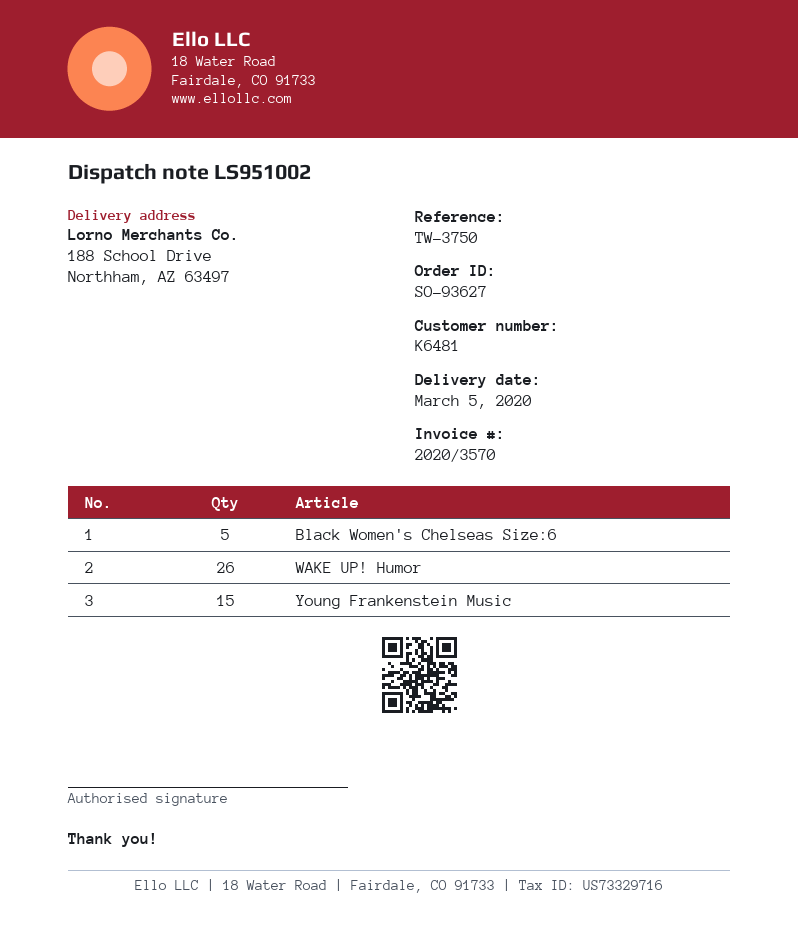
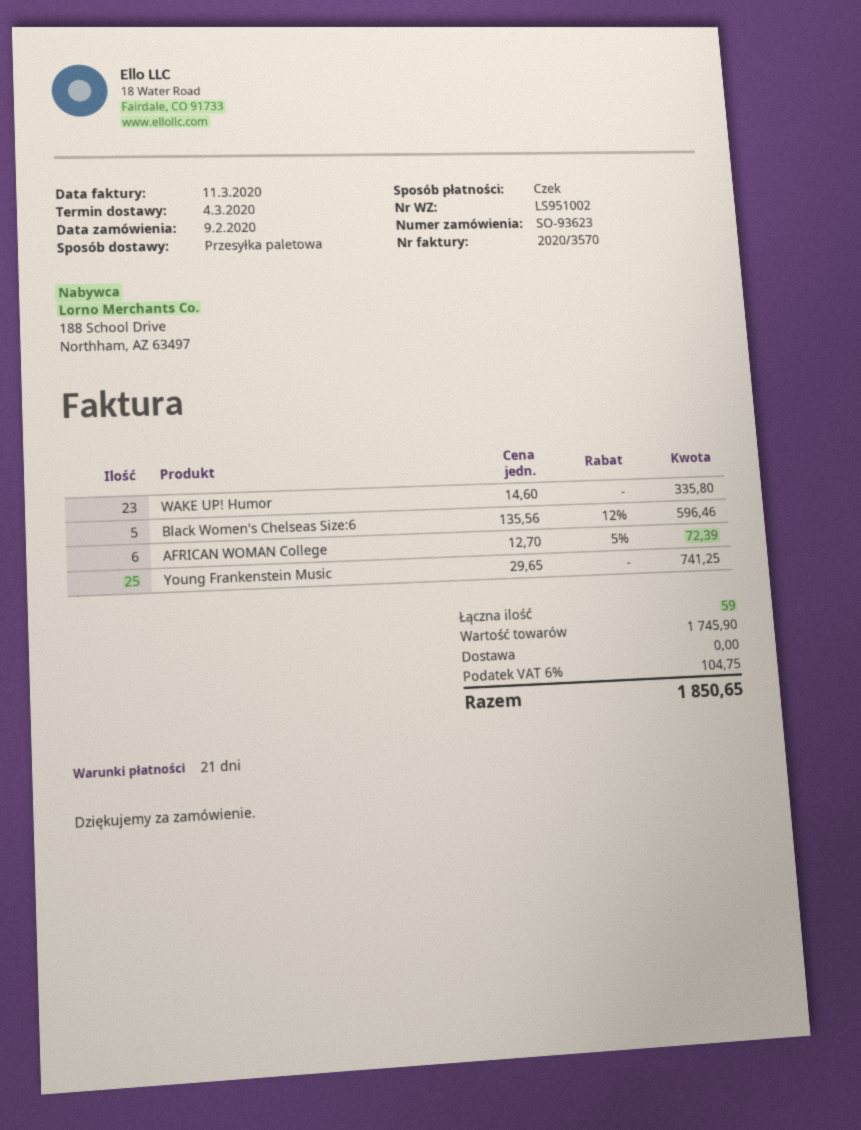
order number: SO-93627 -> SO-93623
delivery date: 2020-03-05 -> 2020-03-04
WAKE UP! Humor: 26 -> 23
Young Frankenstein Music: 15 -> 25
AFRICAN WOMAN College: none -> 6

